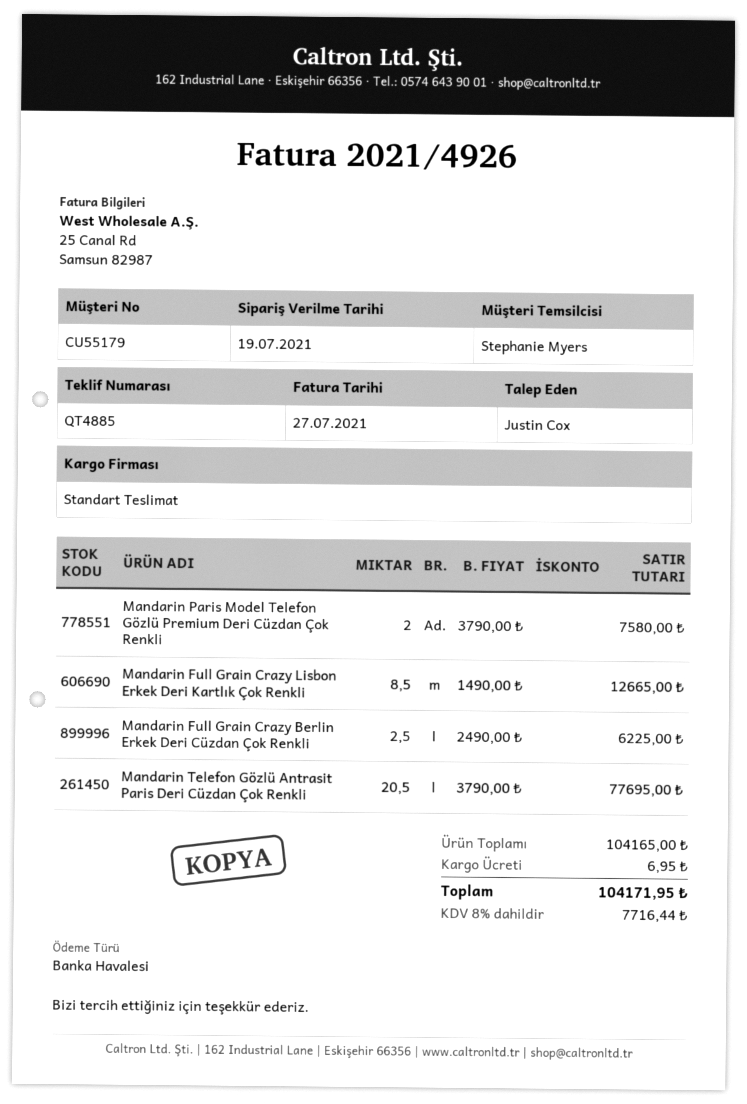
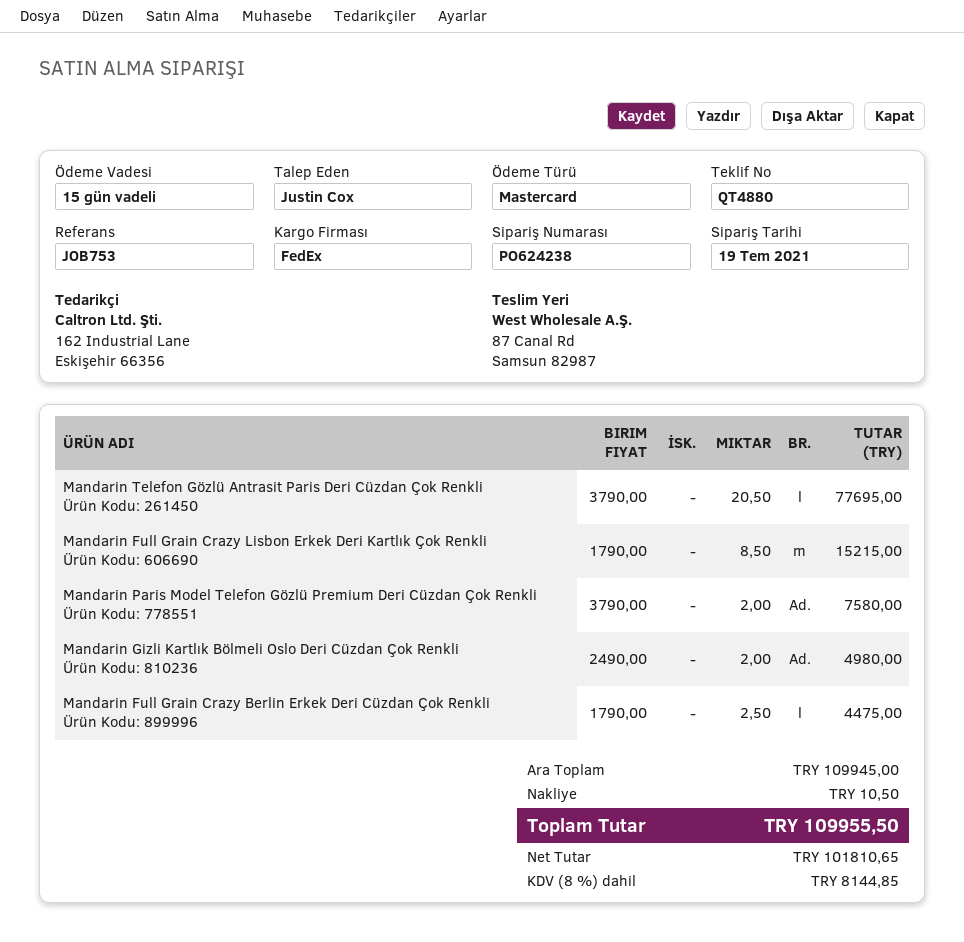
quote number: QT4885 -> QT4880
payment method: bank transfer -> Mastercard
shipping method: standard -> FedEx
Mandarin Full Grain Crazy Lisbon Erkek Deri Kartlık Çok Renkli: 8.5 x 1490.00 = 12665.00 -> 8.5 x 1790.00 = 15215.00
Mandarin Full Grain Crazy Berlin Erkek Deri Cüzdan Çok Renkli: 2.5 x 2490.00 = 6225.00 -> 2.5 x 1790.00 = 4475.00
Mandarin Gizli Kartlık Bölmeli Oslo Deri Cüzdan Çok Renkli: none -> 2 x 2490.00 = 4980.00
subtotal: 104165.00 -> 109945.00
shipping: 6.95 -> 10.50
tax: 8% = 7716.44 -> 8% = 8144.85
total: 104171.95 -> 109955.50

